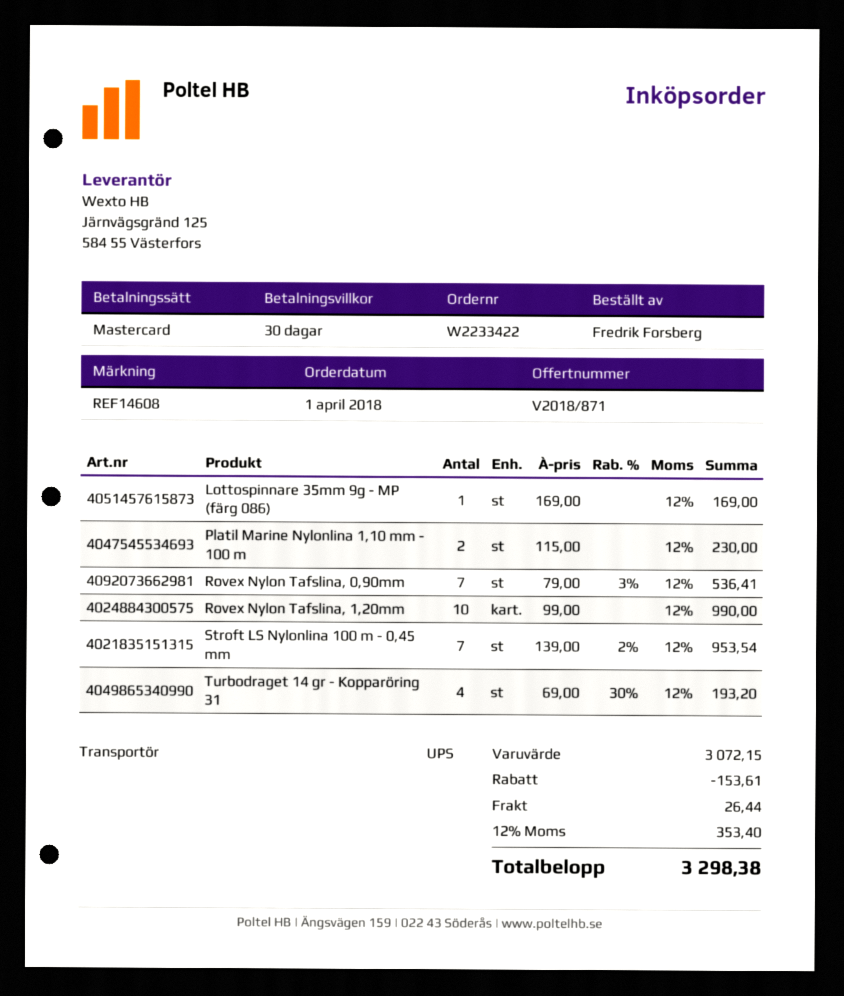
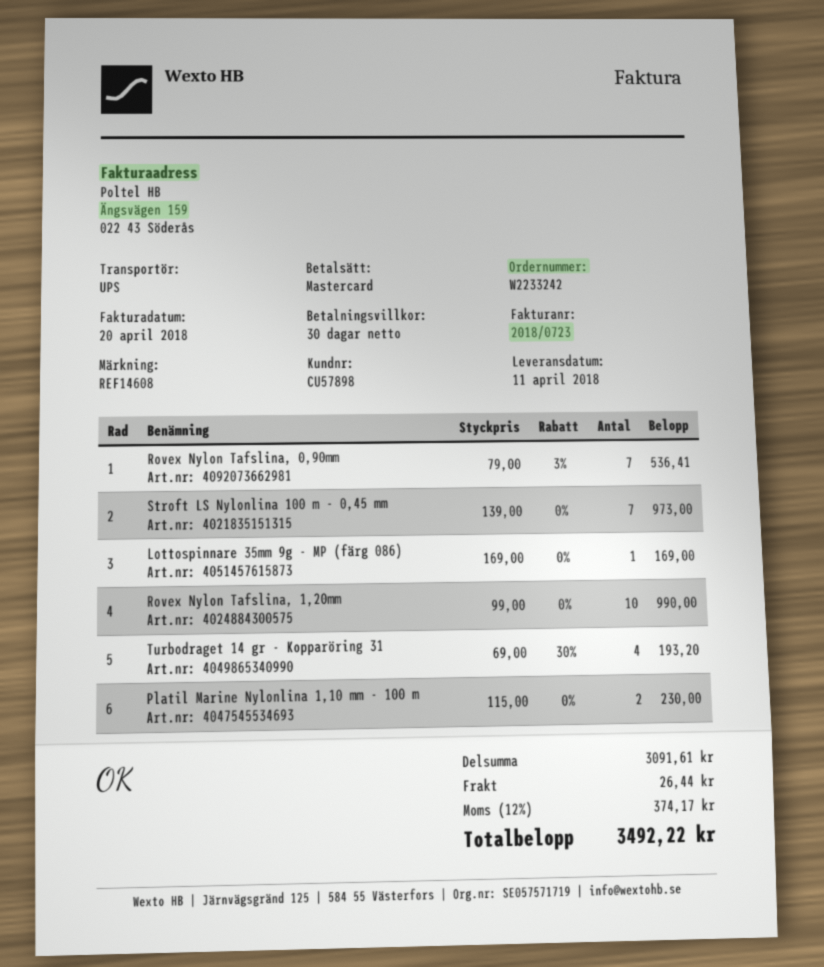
order number: W2233422 -> W2233242
Stroft LS Nylonlina 100 m - 0,45 mm: 7 x 139.00 - 2% = 953.54 -> 7 x 139.00 = 973.00
subtotal: 3072.15 -> 3091.61
discount: 153.61 -> none
tax: 12% = 353.40 -> 12% = 374.17
total: 3298.38 -> 3492.22

